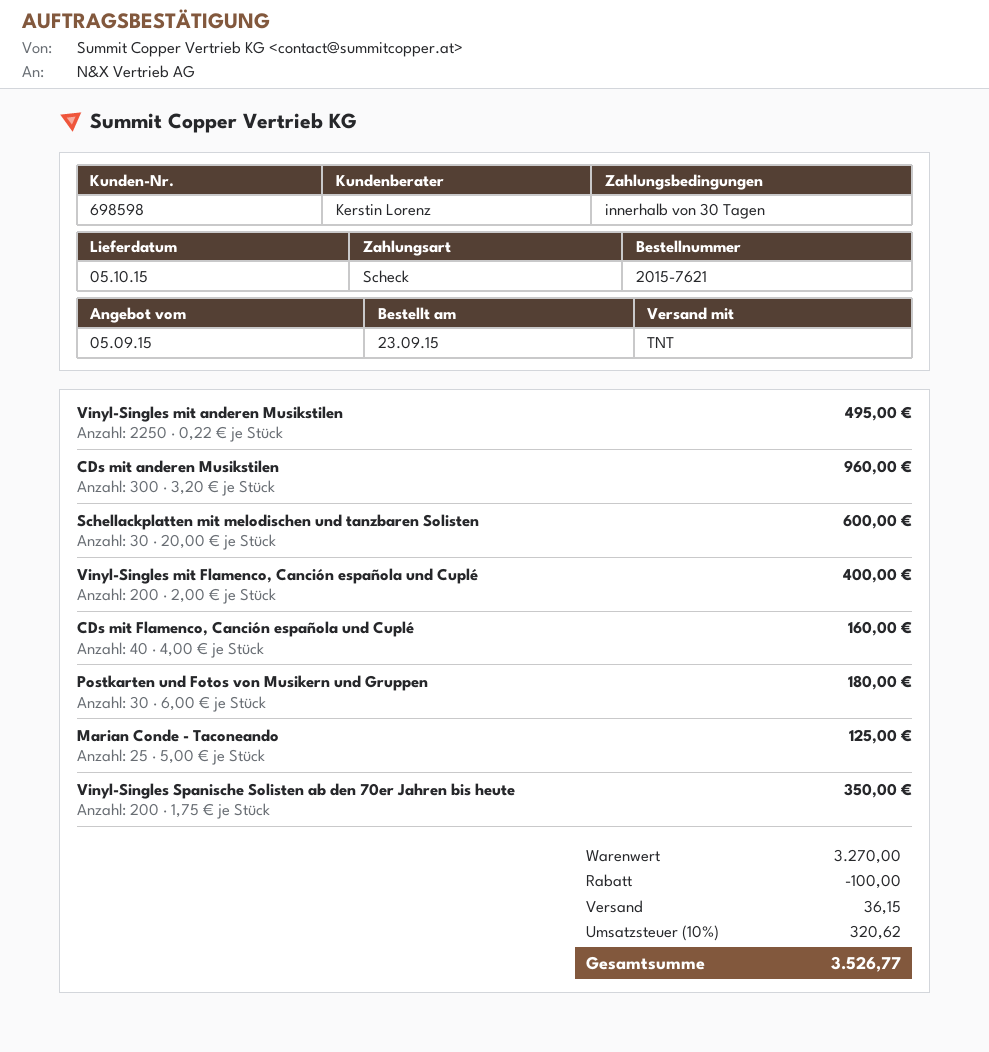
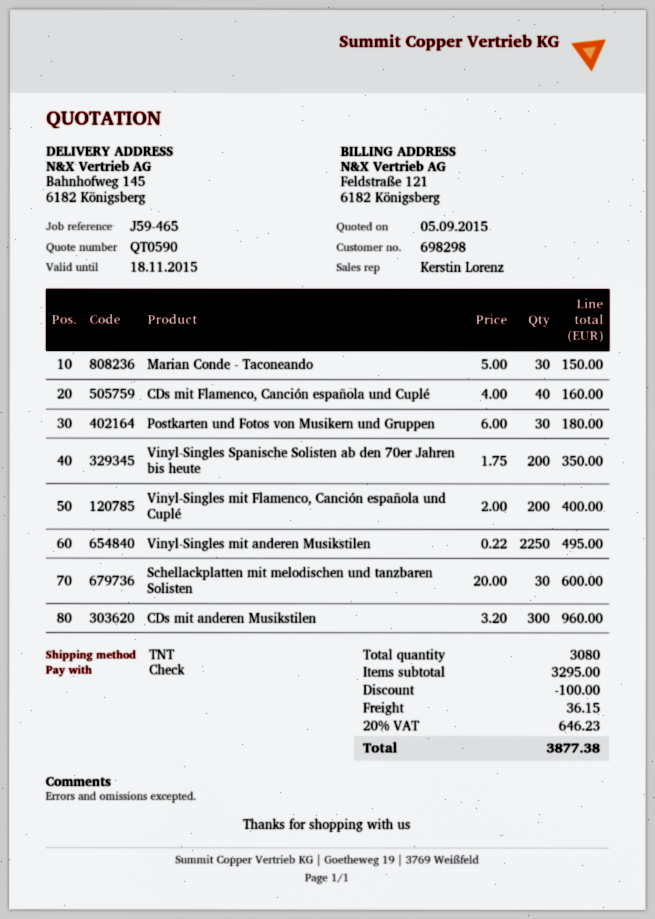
customer number: 698598 -> 698298
Marian Conde - Taconeando: 25 x 5.00 = 125.00 -> 30 x 5.00 = 150.00
subtotal: 3270.00 -> 3295.00
tax: 10% = 320.62 -> 20% = 646.23
total: 3526.77 -> 3877.38

